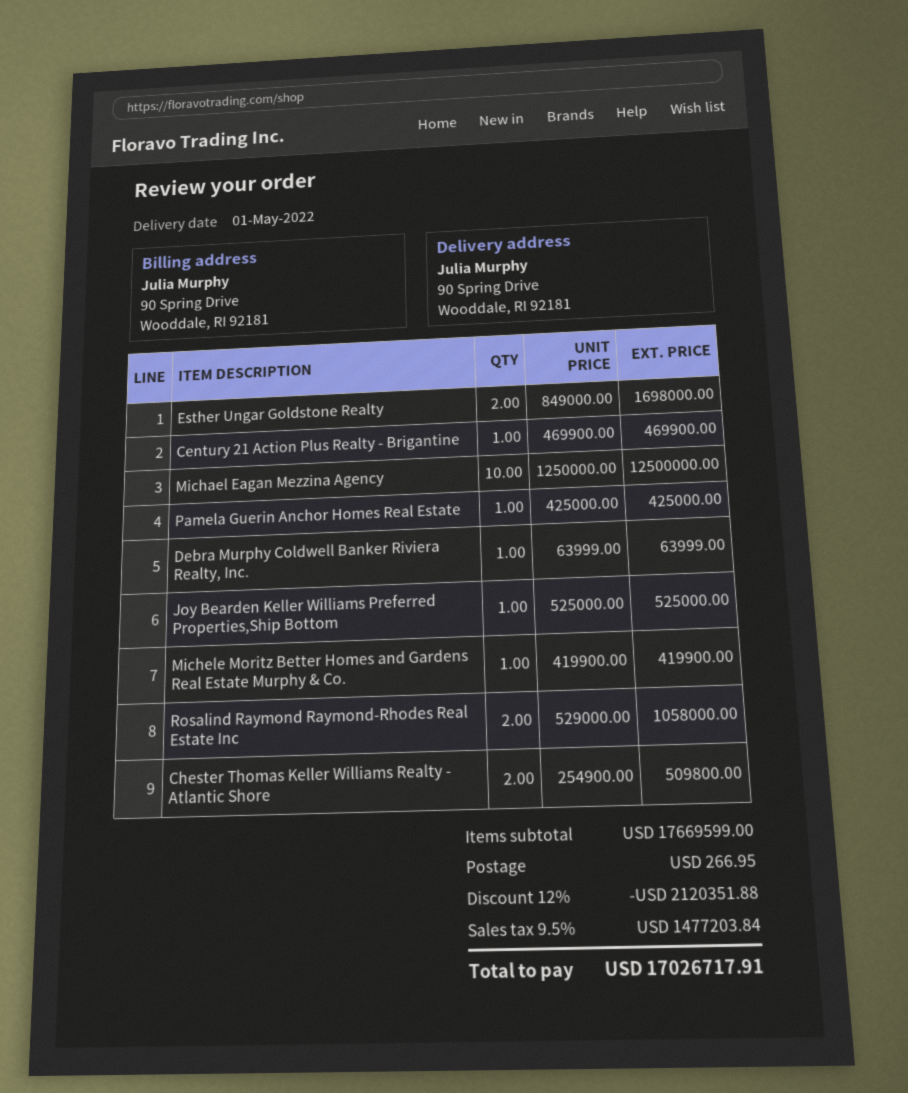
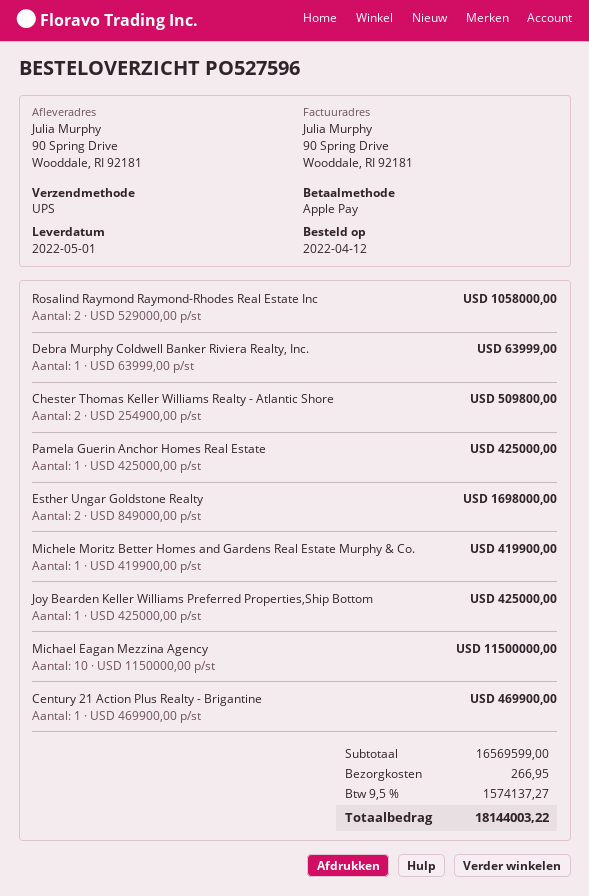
Michael Eagan Mezzina Agency: 10 x 1250000.00 = 12500000.00 -> 10 x 1150000.00 = 11500000.00
Joy Bearden Keller Williams Preferred Properties,Ship Bottom: 1 x 525000.00 = 525000.00 -> 1 x 425000.00 = 425000.00
subtotal: 17669599.00 -> 16569599.00
discount: 12% = 2120351.88 -> none
tax: 9.5% = 1477203.84 -> 9.5% = 1574137.27
total: 17026717.91 -> 18144003.22

